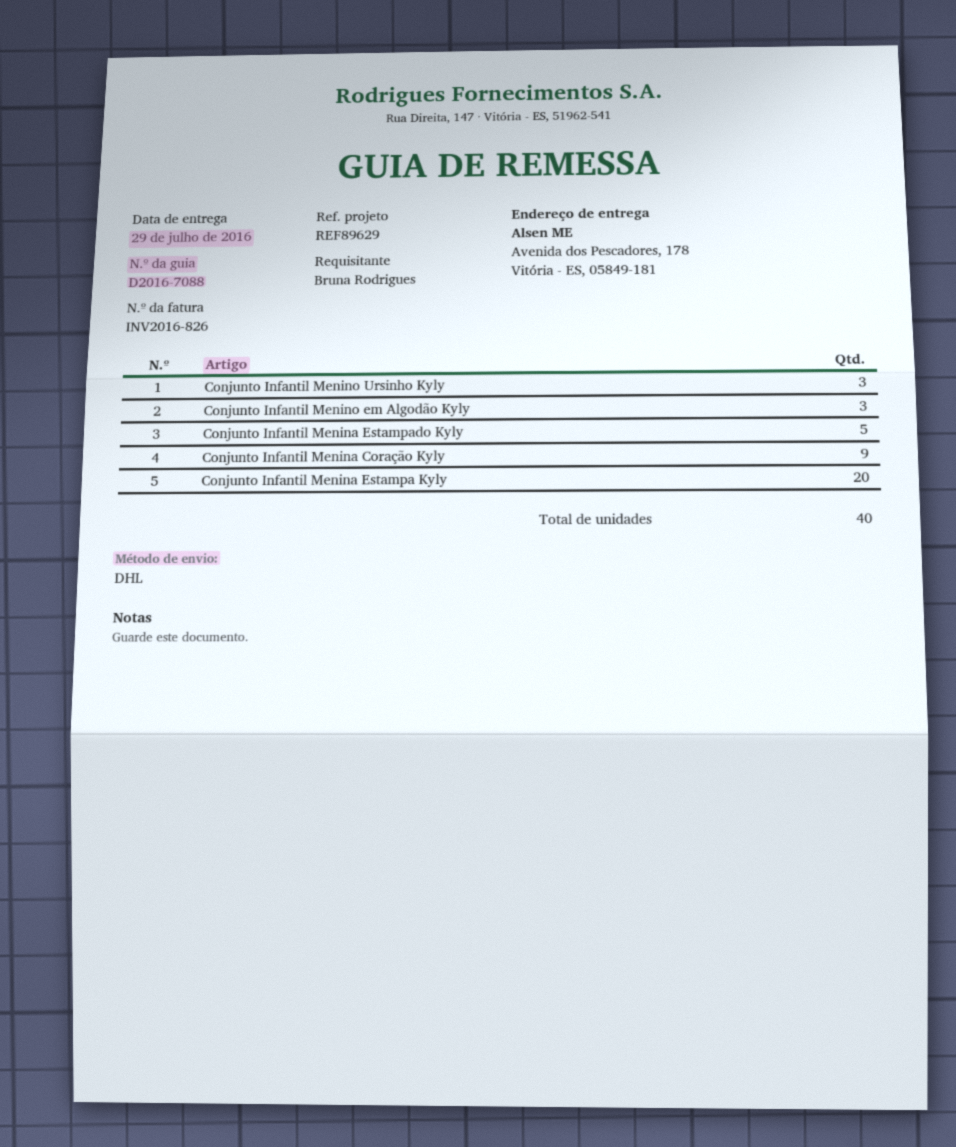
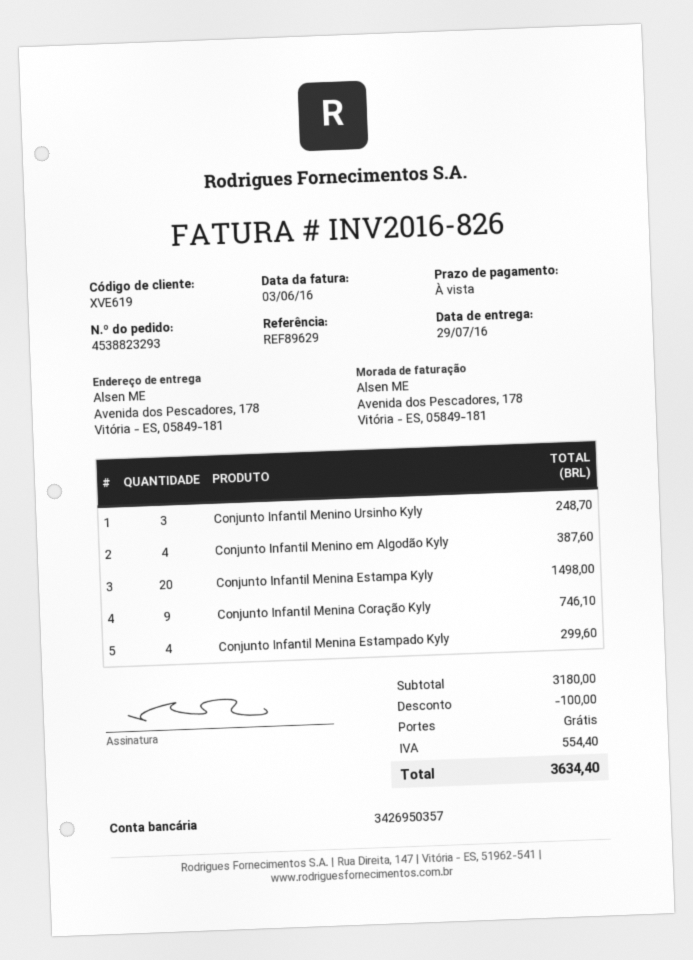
Conjunto Infantil Menino em Algodão Kyly: 3 -> 4
Conjunto Infantil Menina Estampado Kyly: 5 -> 4

